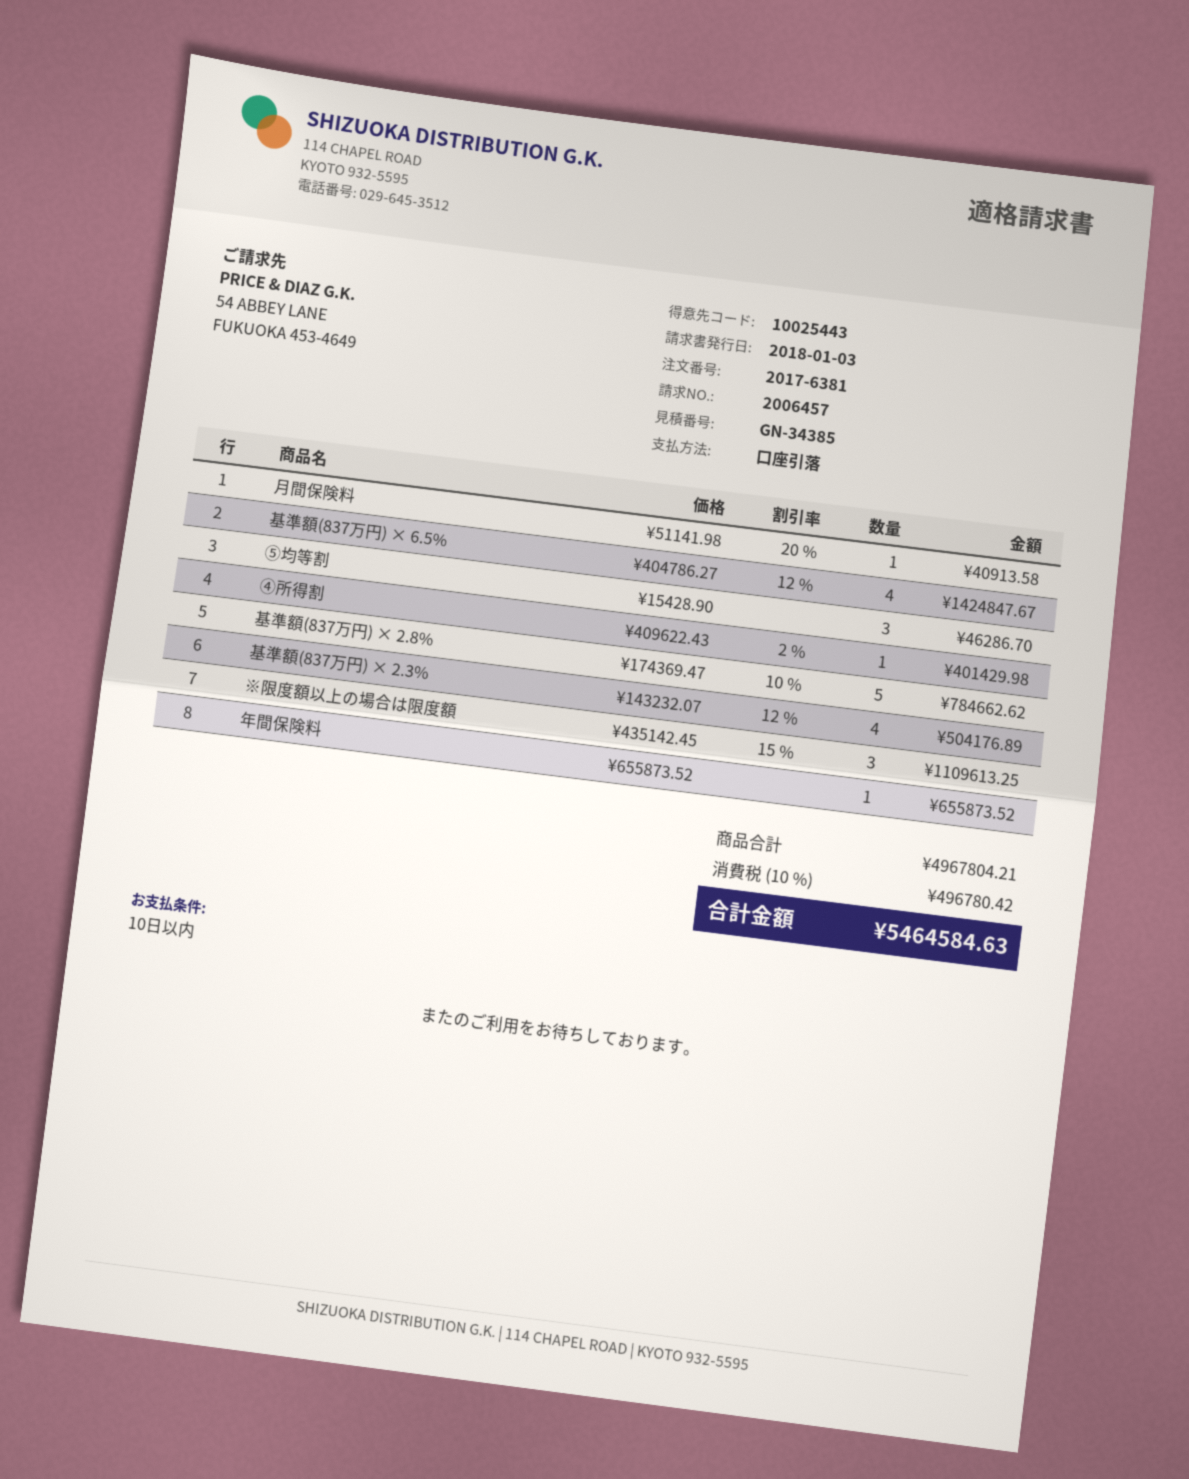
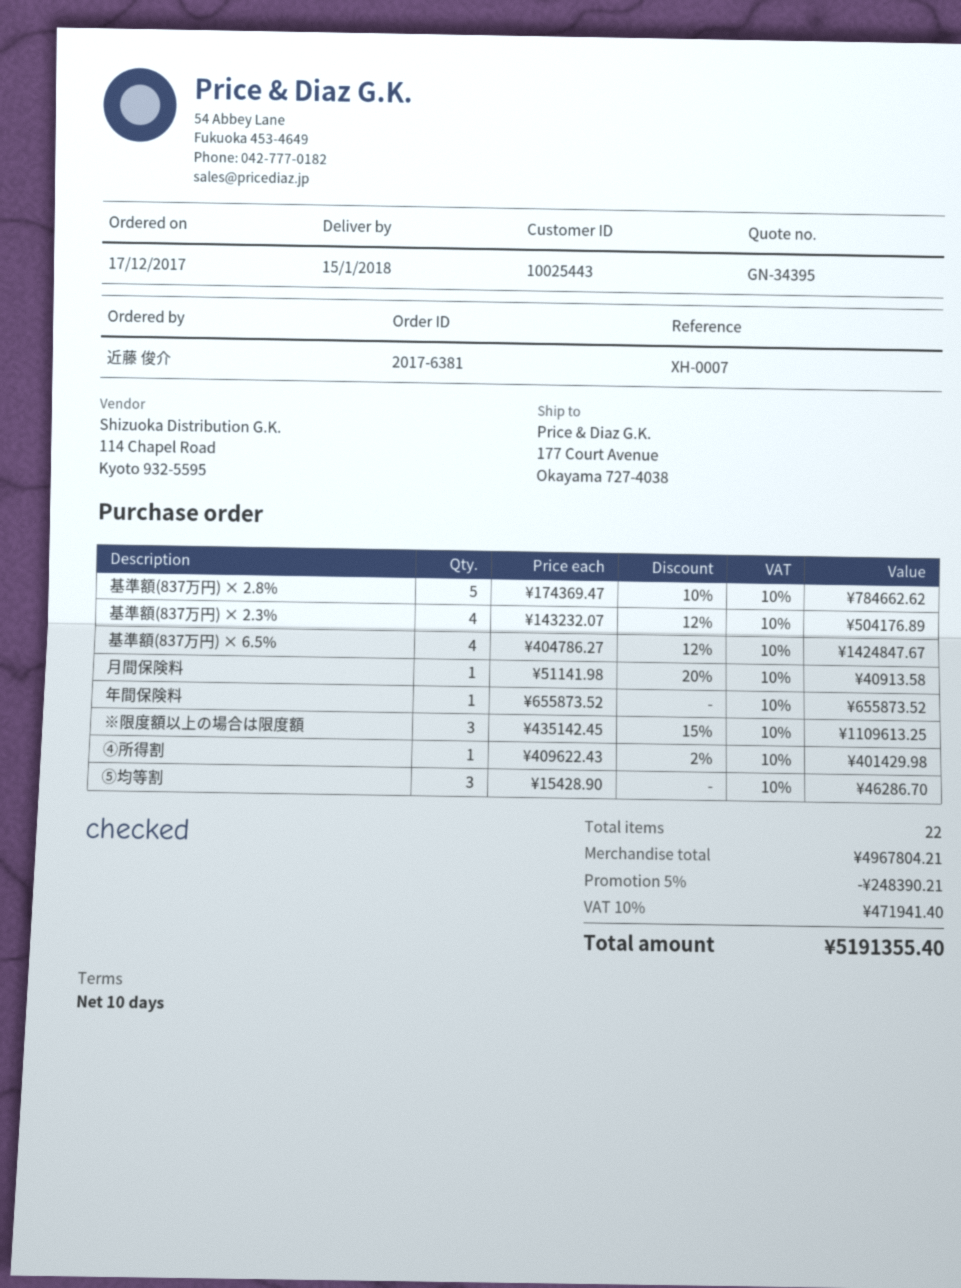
quote number: GN-34385 -> GN-34395
discount: none -> 5% = 248390.21
tax: 10% = 496780.42 -> 10% = 471941.40
total: 5464584.63 -> 5191355.40

